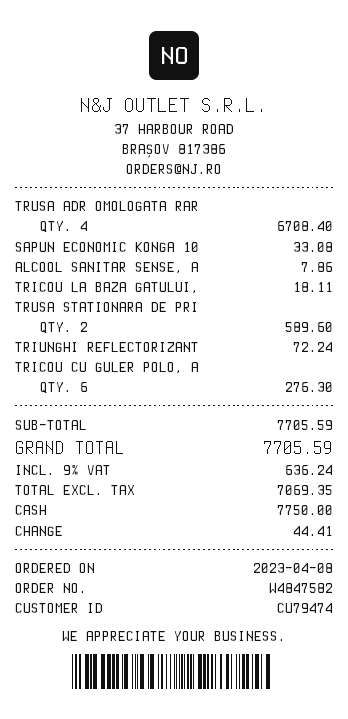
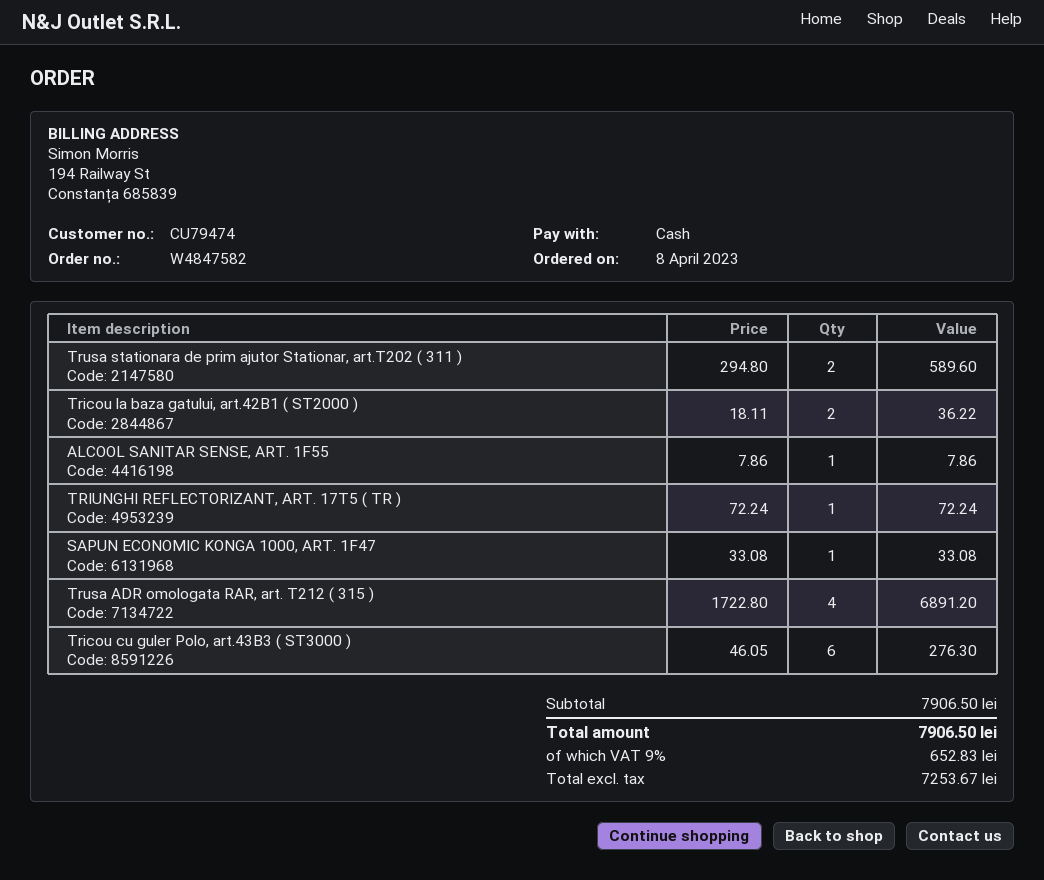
TRUSA ADR OMOLOGATA RAR: 4 for 6708.40 -> 4 for 6891.20
TRICOU LA BAZA GATULUI,: 1 for 18.11 -> 2 for 36.22
subtotal: 7705.59 -> 7906.50
net: 7069.35 -> 7253.67
tax: 9% = 636.24 -> 9% = 652.83
total: 7705.59 -> 7906.50

